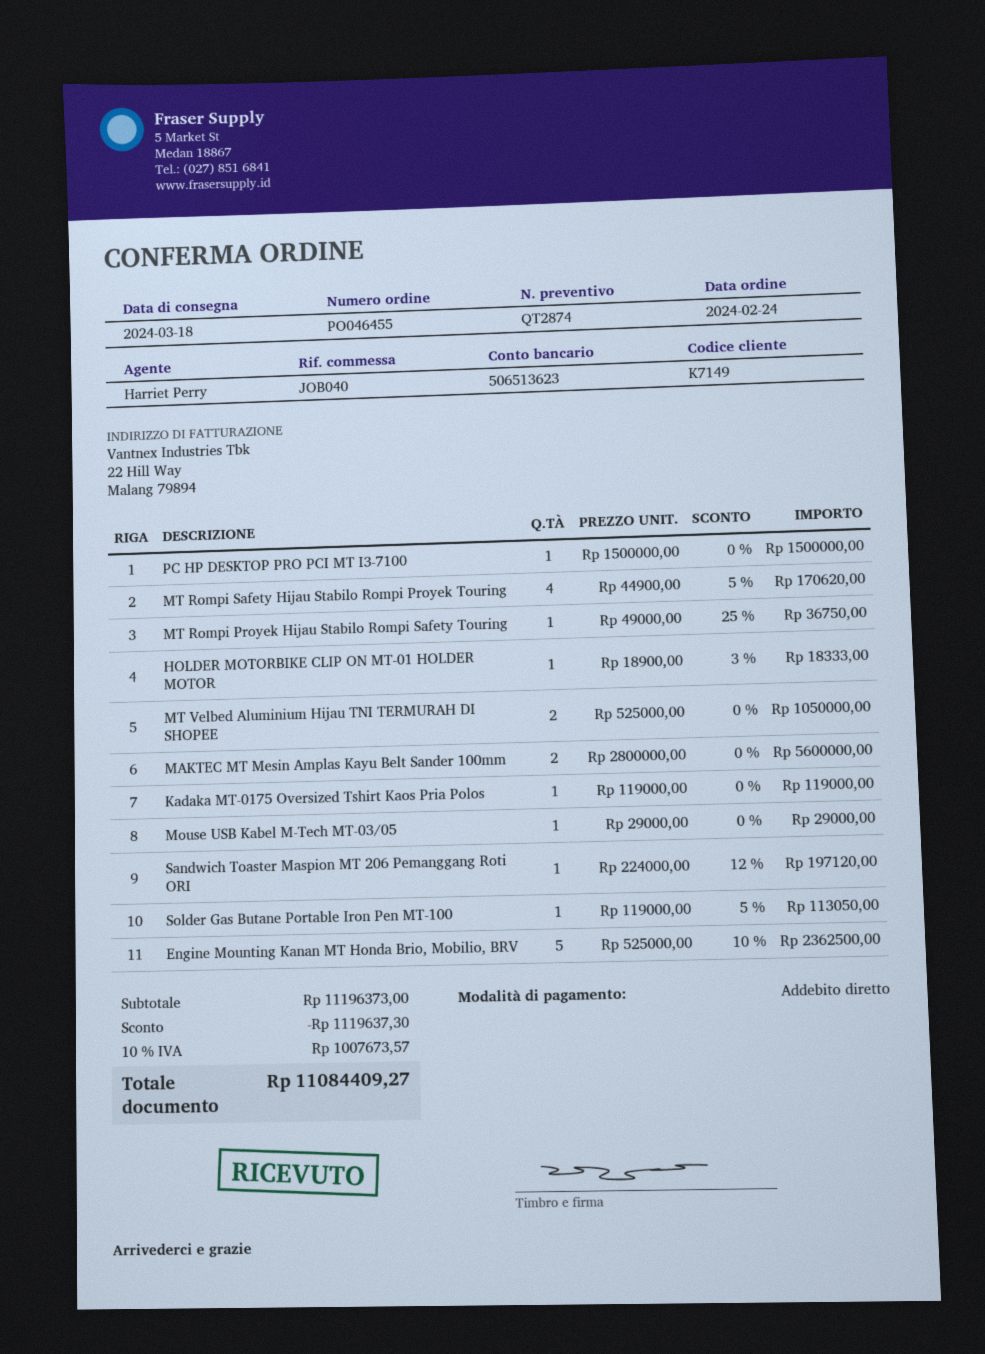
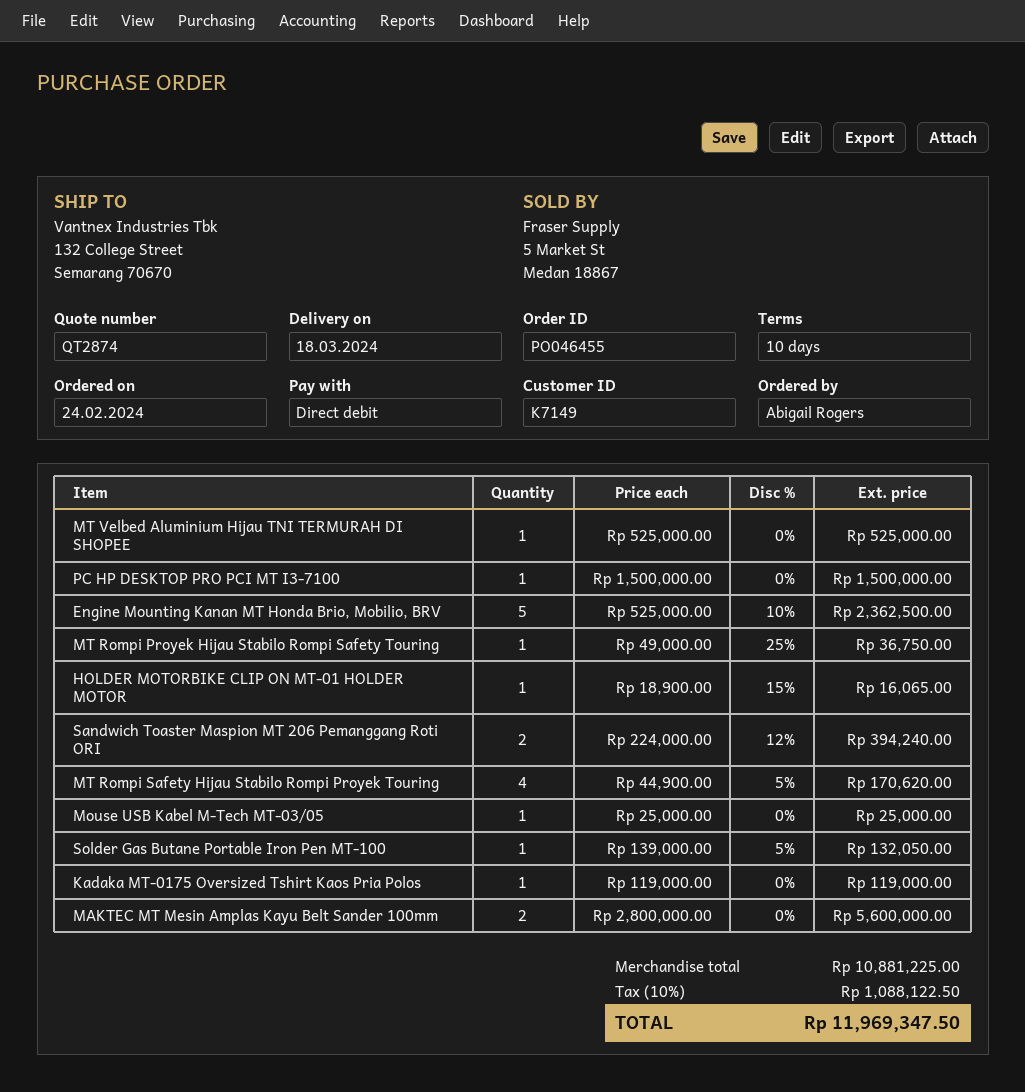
HOLDER MOTORBIKE CLIP ON MT-01 HOLDER MOTOR: 1 x 18900.00 - 3% = 18333.00 -> 1 x 18900.00 - 15% = 16065.00
MT Velbed Aluminium Hijau TNI TERMURAH DI SHOPEE: 2 x 525000.00 = 1050000.00 -> 1 x 525000.00 = 525000.00
Mouse USB Kabel M-Tech MT-03/05: 1 x 29000.00 = 29000.00 -> 1 x 25000.00 = 25000.00
Sandwich Toaster Maspion MT 206 Pemanggang Roti ORI: 1 x 224000.00 - 12% = 197120.00 -> 2 x 224000.00 - 12% = 394240.00
Solder Gas Butane Portable Iron Pen MT-100: 1 x 119000.00 - 5% = 113050.00 -> 1 x 139000.00 - 5% = 132050.00
subtotal: 11196373.00 -> 10881225.00
discount: 1119637.30 -> none
tax: 10% = 1007673.57 -> 10% = 1088122.50
total: 11084409.27 -> 11969347.50

